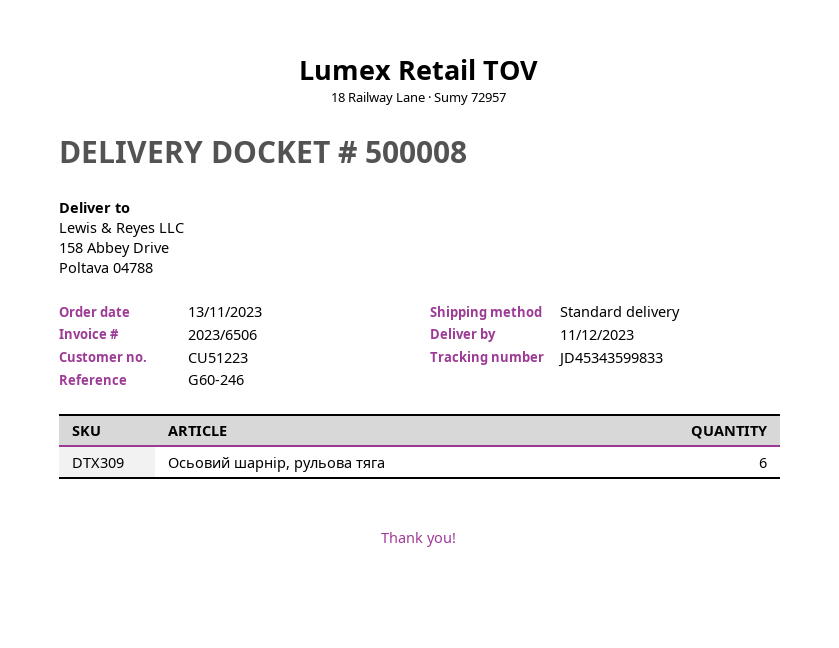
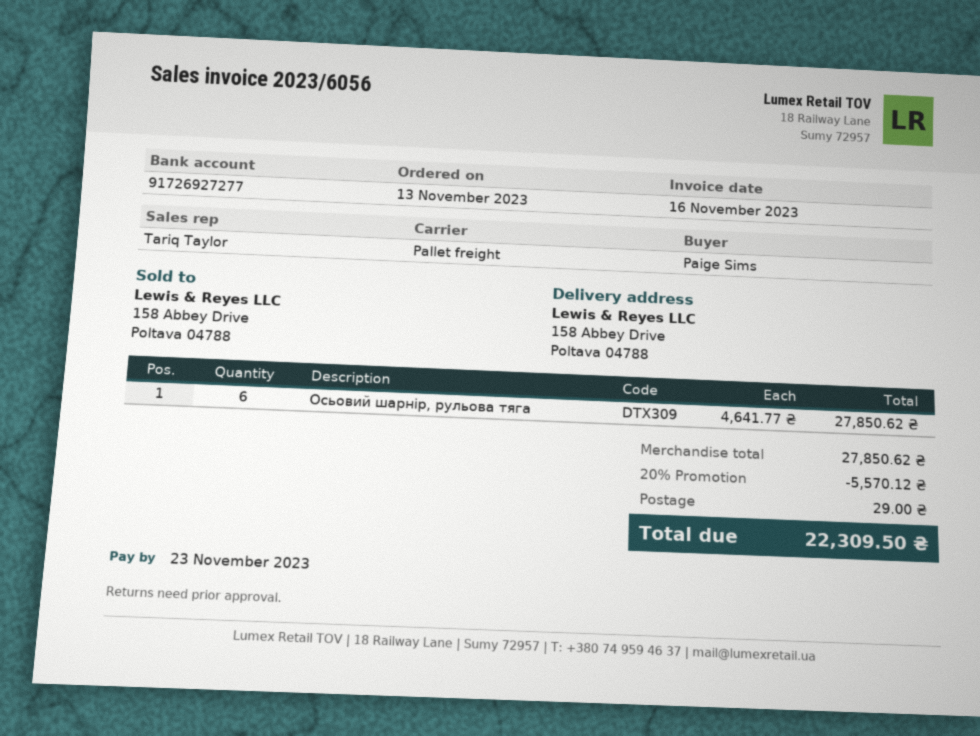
invoice number: 2023/6506 -> 2023/6056
shipping method: standard -> pallet freight

